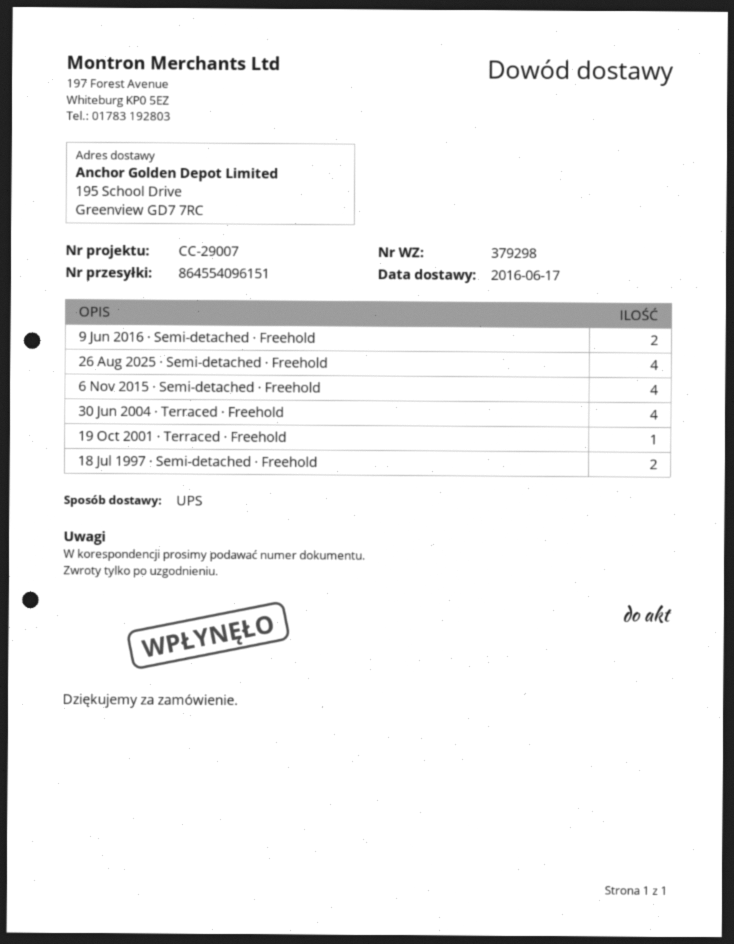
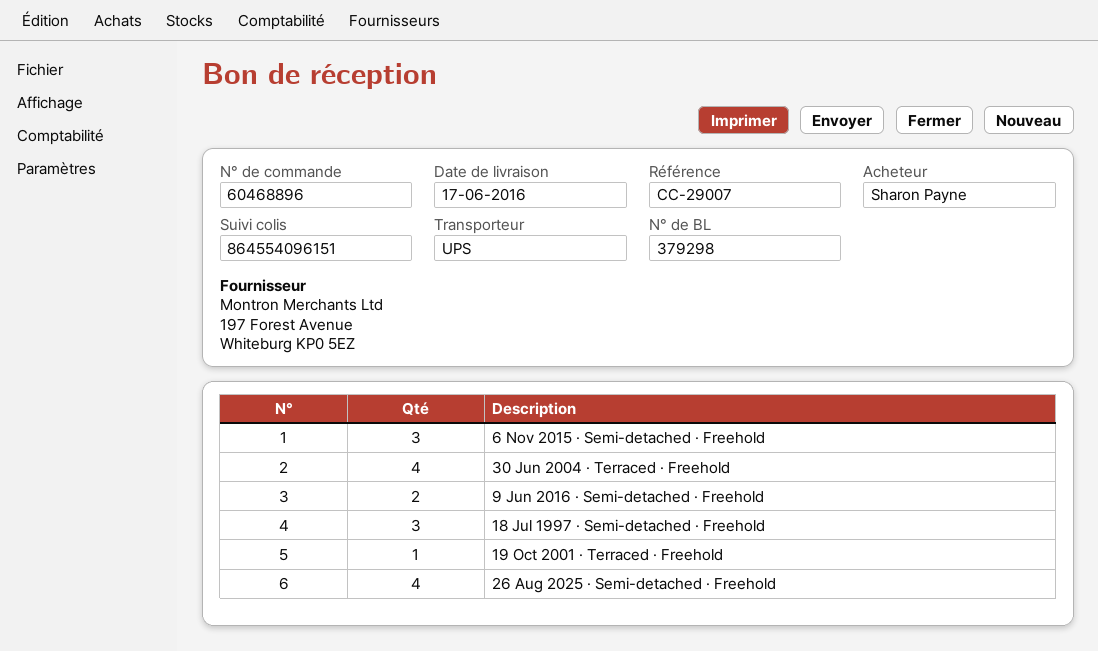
6 Nov 2015 · Semi-detached · Freehold: 4 -> 3
18 Jul 1997 · Semi-detached · Freehold: 2 -> 3

